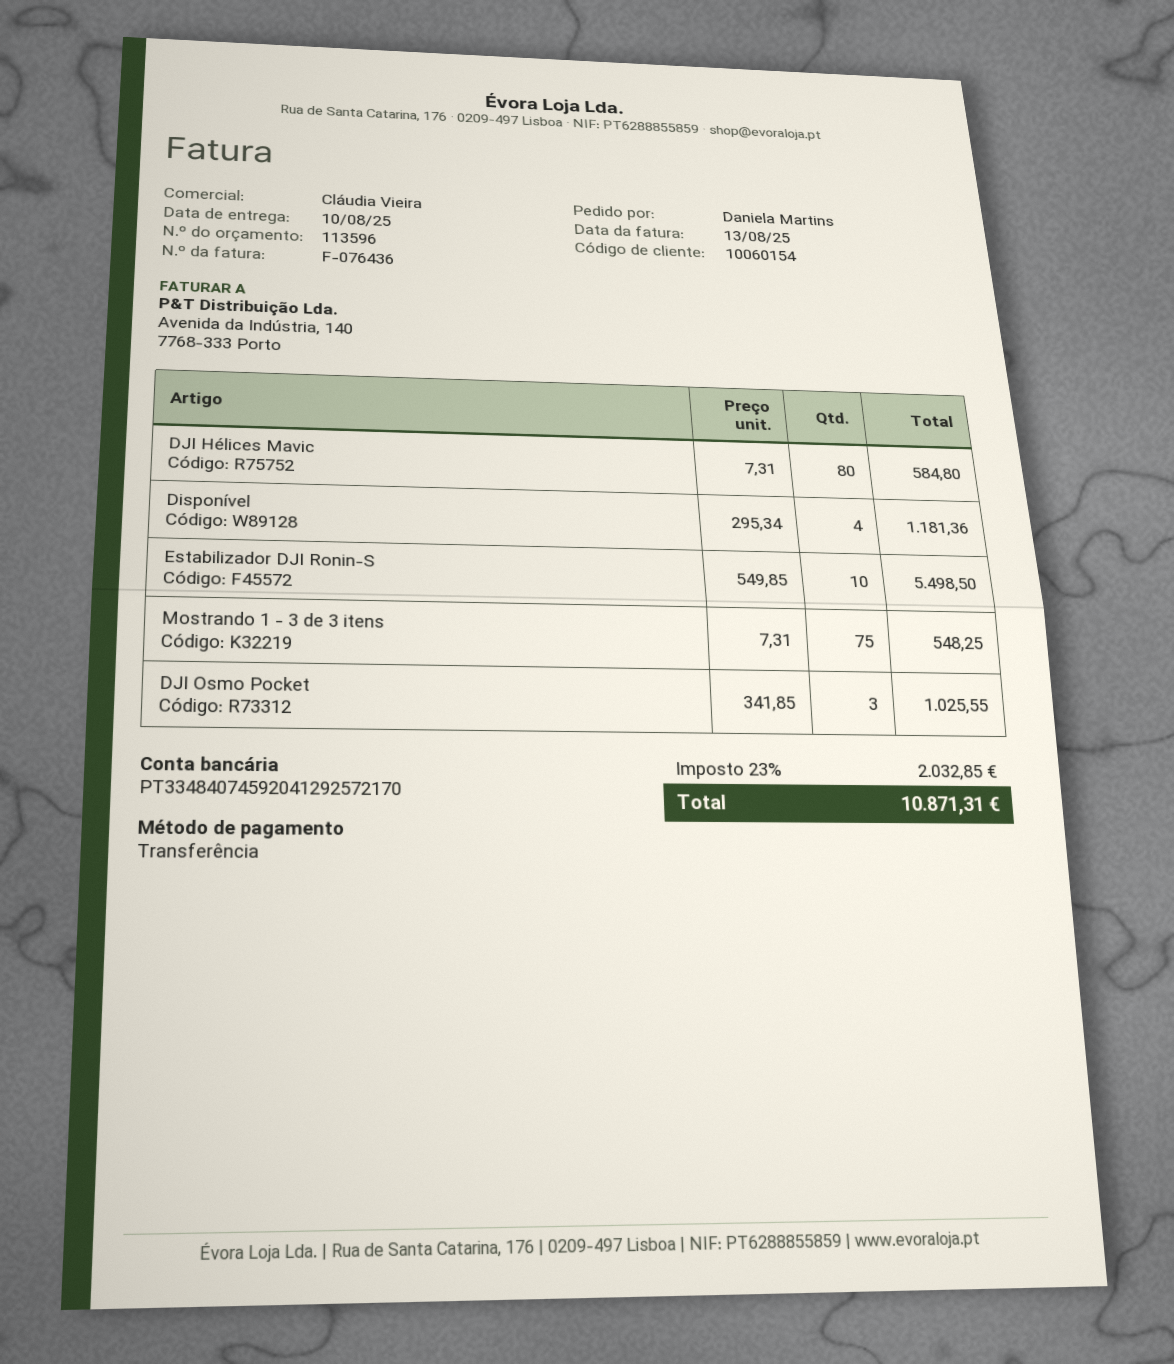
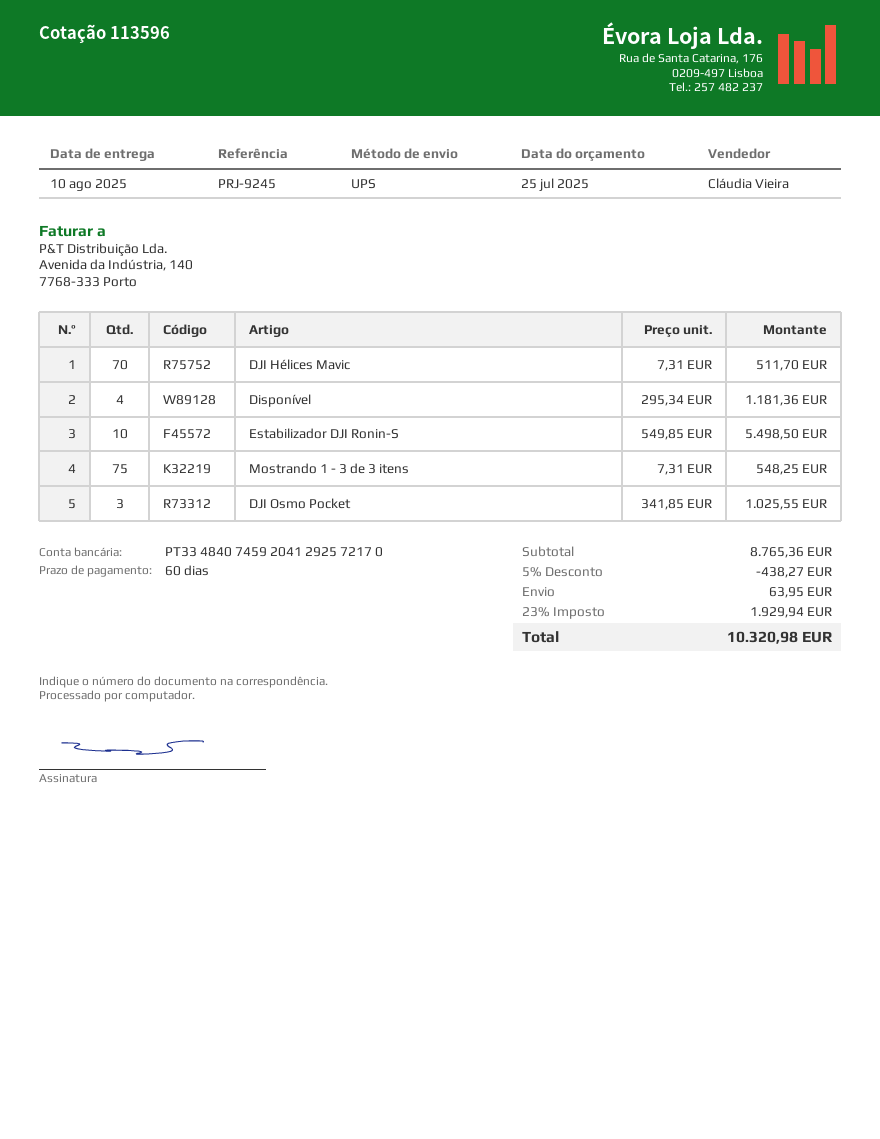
DJI Hélices Mavic: 80 x 7.31 = 584.80 -> 70 x 7.31 = 511.70
discount: none -> 5% = 438.27
shipping: none -> 63.95
tax: 23% = 2032.85 -> 23% = 1929.94
total: 10871.31 -> 10320.98

